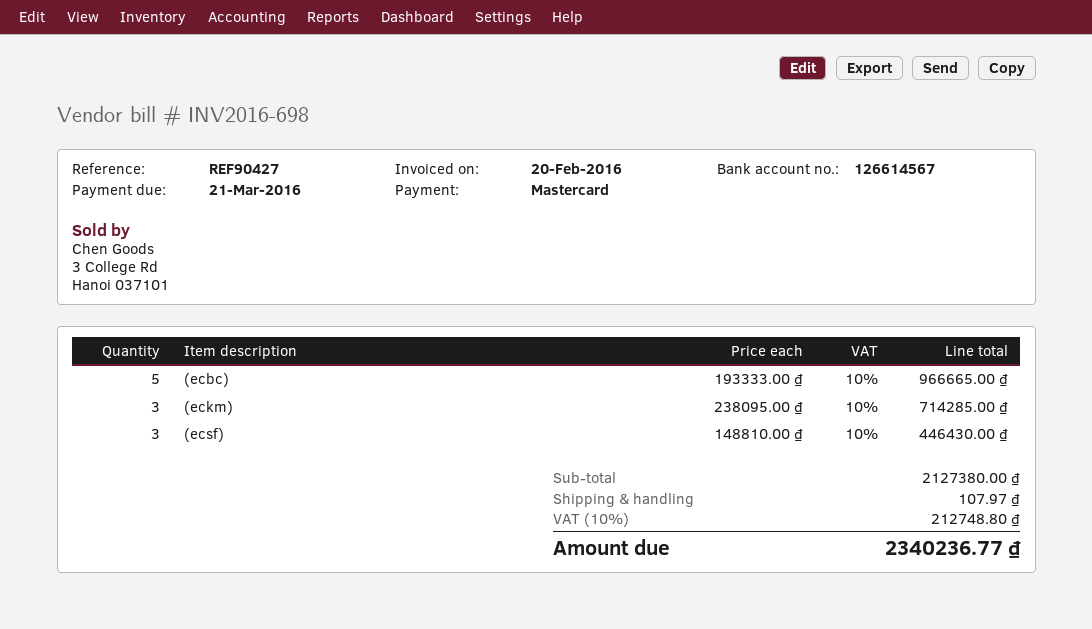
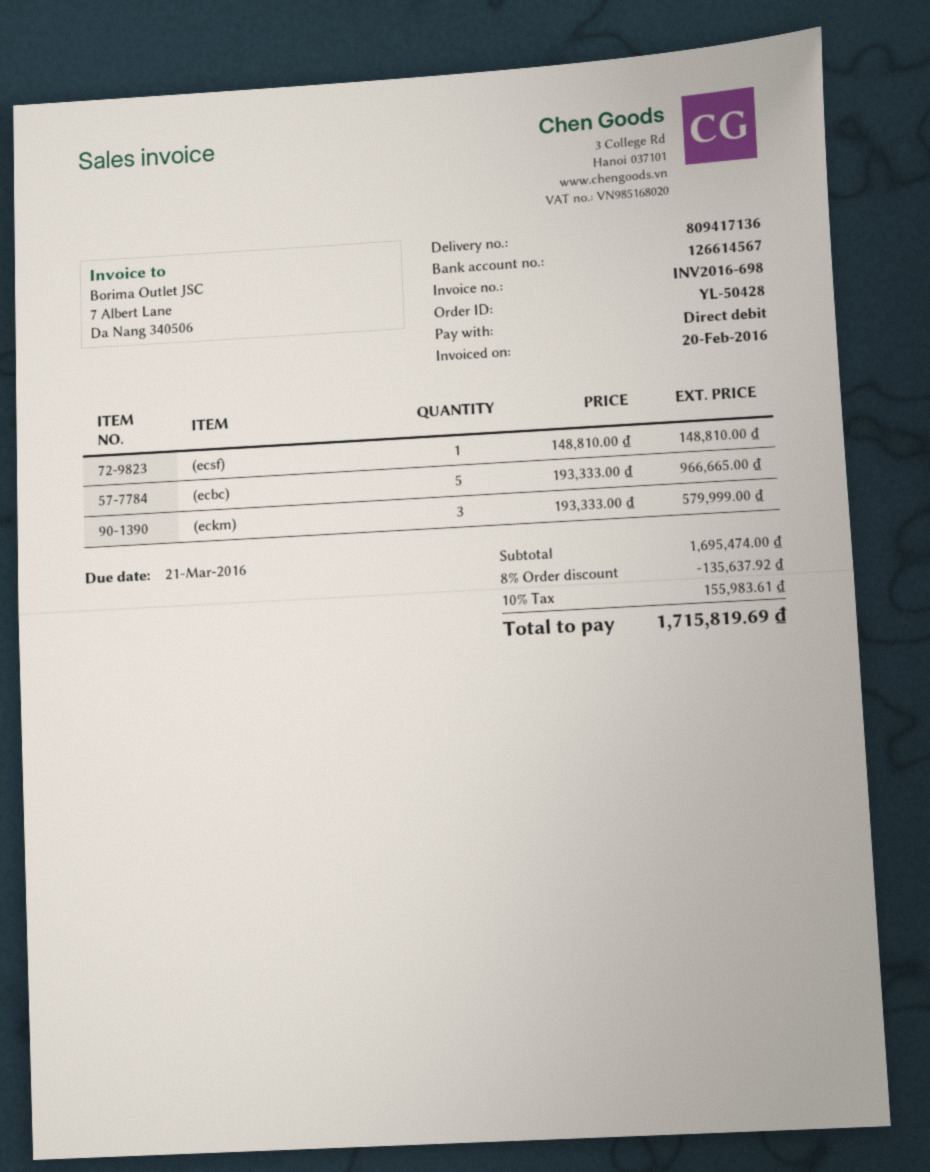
payment method: Mastercard -> direct debit
(eckm): 3 x 238095.00 = 714285.00 -> 3 x 193333.00 = 579999.00
(ecsf): 3 x 148810.00 = 446430.00 -> 1 x 148810.00 = 148810.00
subtotal: 2127380.00 -> 1695474.00
discount: none -> 8% = 135637.92
shipping: 107.97 -> none
tax: 10% = 212748.80 -> 10% = 155983.61
total: 2340236.77 -> 1715819.69

